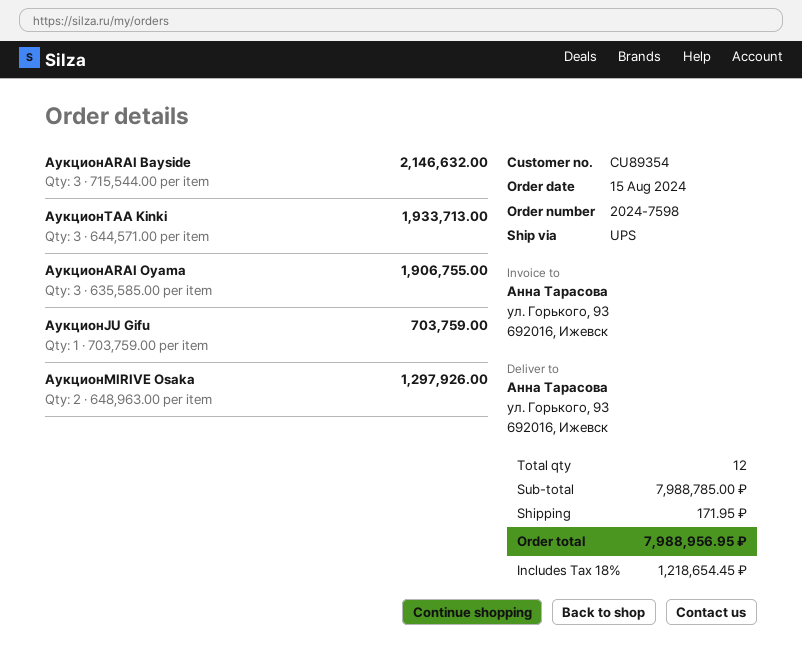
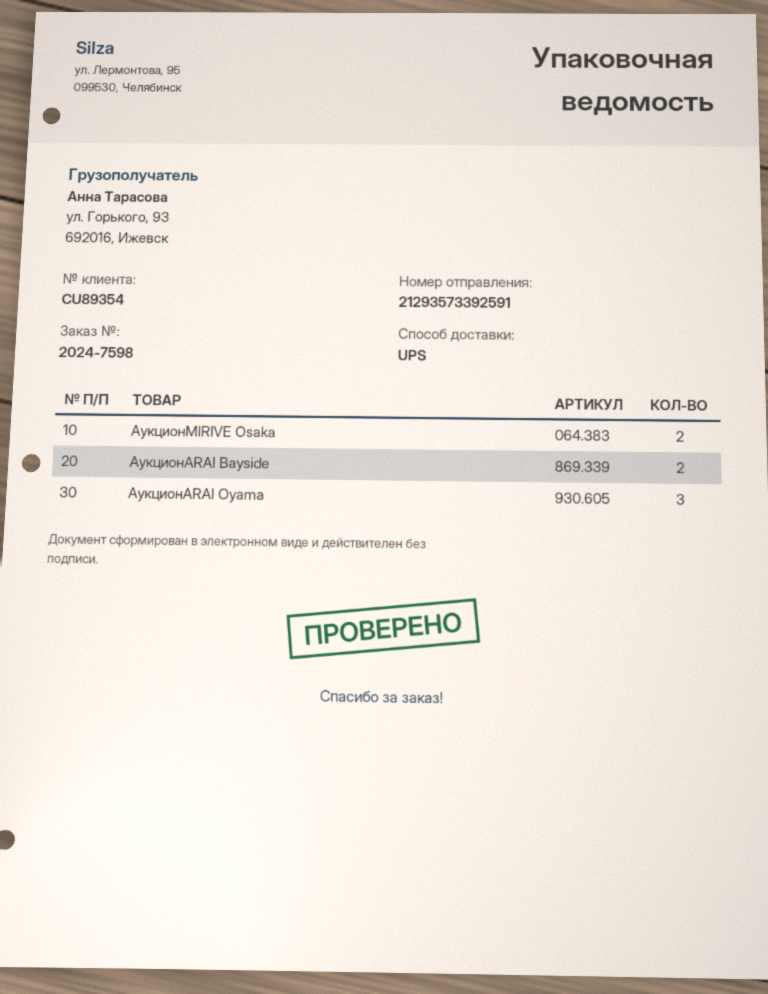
АукционARAI Bayside: 3 -> 2
АукционTAA Kinki: 3 -> none
АукционJU Gifu: 1 -> none

